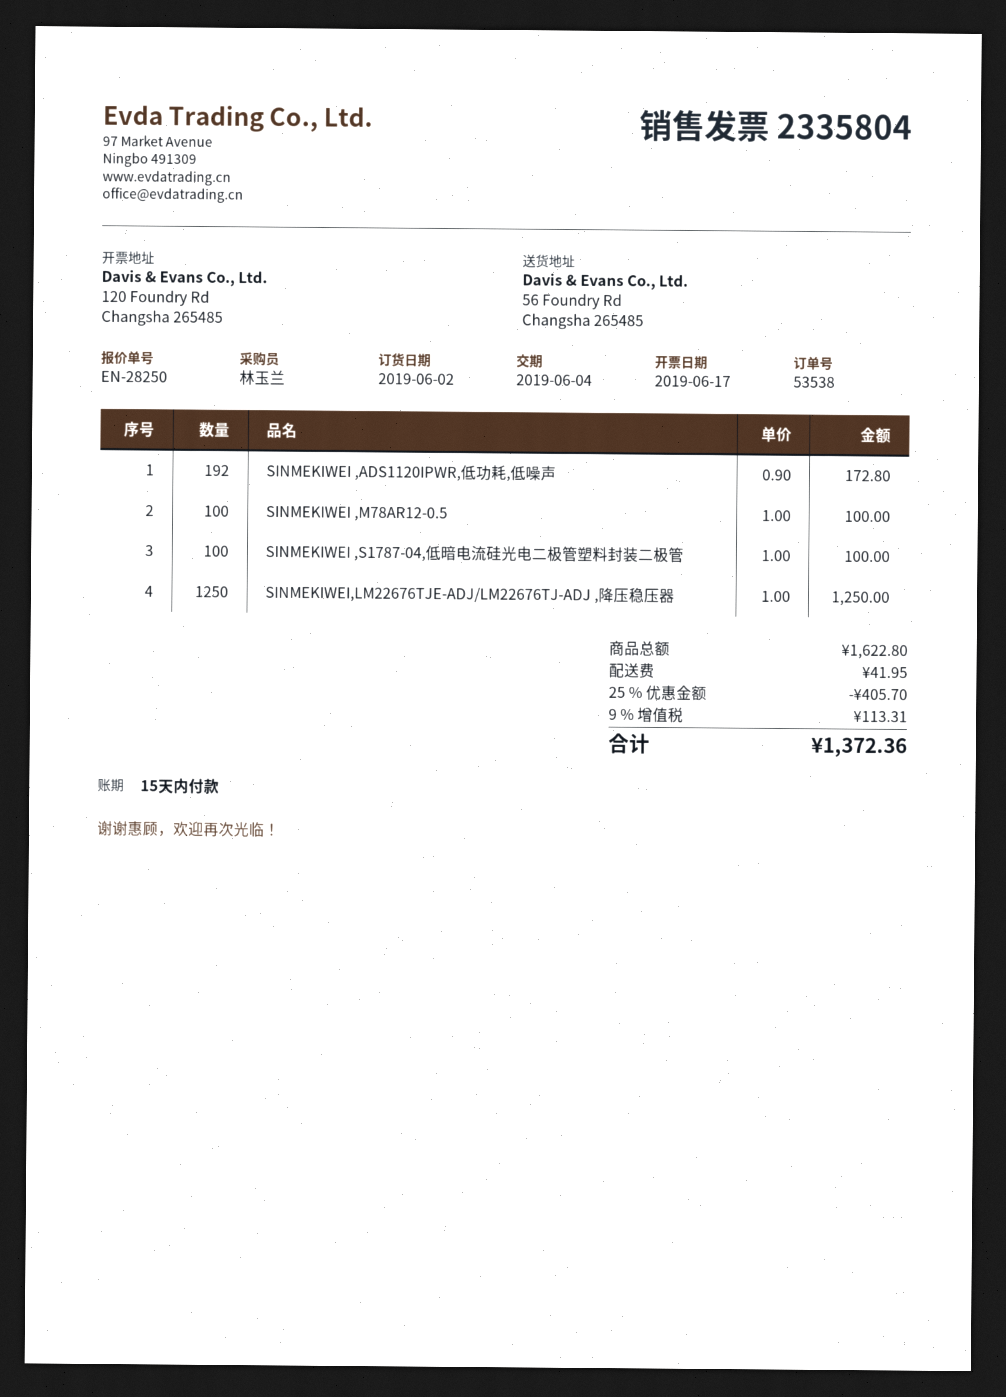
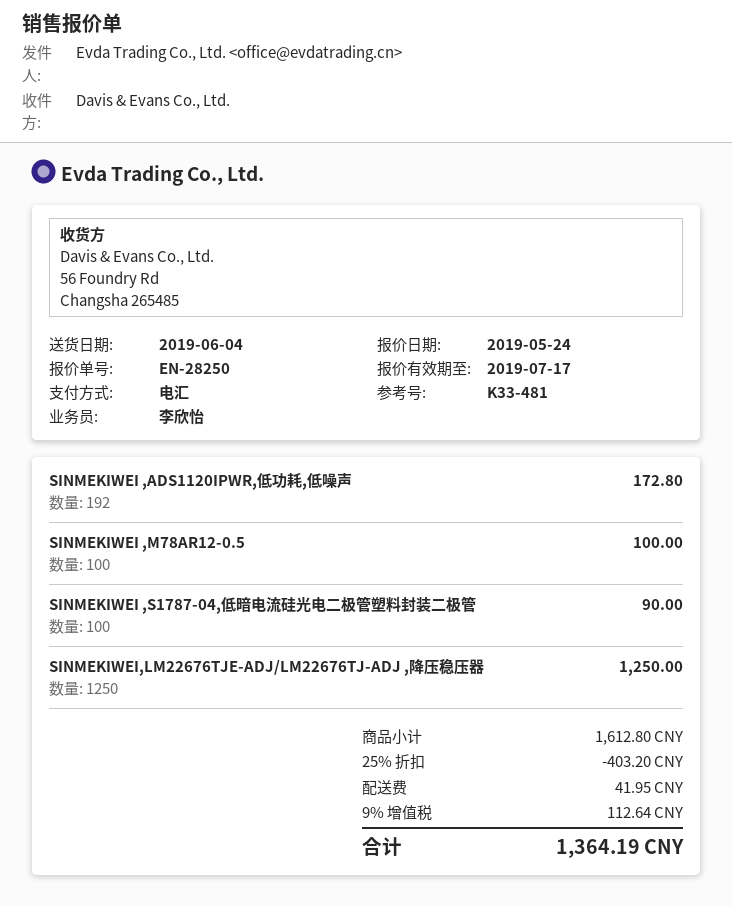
SINMEKIWEI ,S1787-04,低暗电流硅光电二极管塑料封装二极管: 100 for 100.00 -> 100 for 90.00
subtotal: 1622.80 -> 1612.80
discount: 25% = 405.70 -> 25% = 403.20
tax: 9% = 113.31 -> 9% = 112.64
total: 1372.36 -> 1364.19

